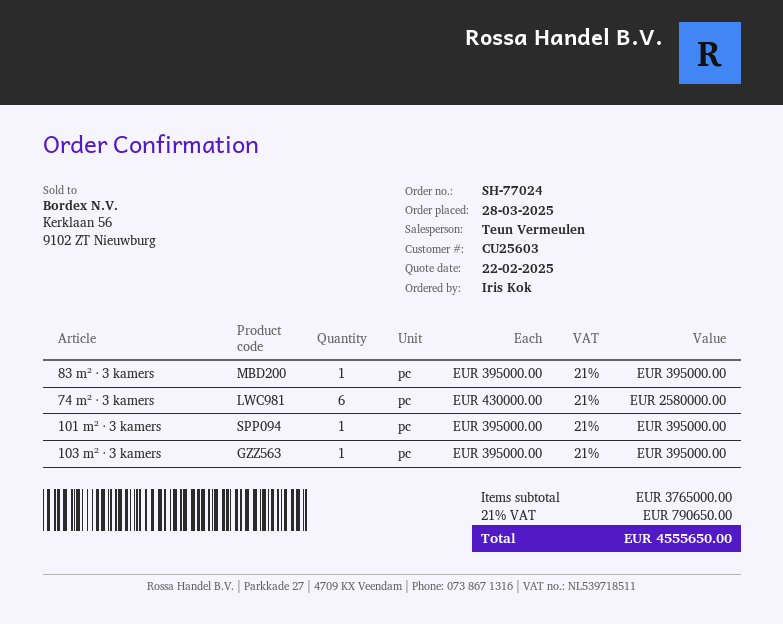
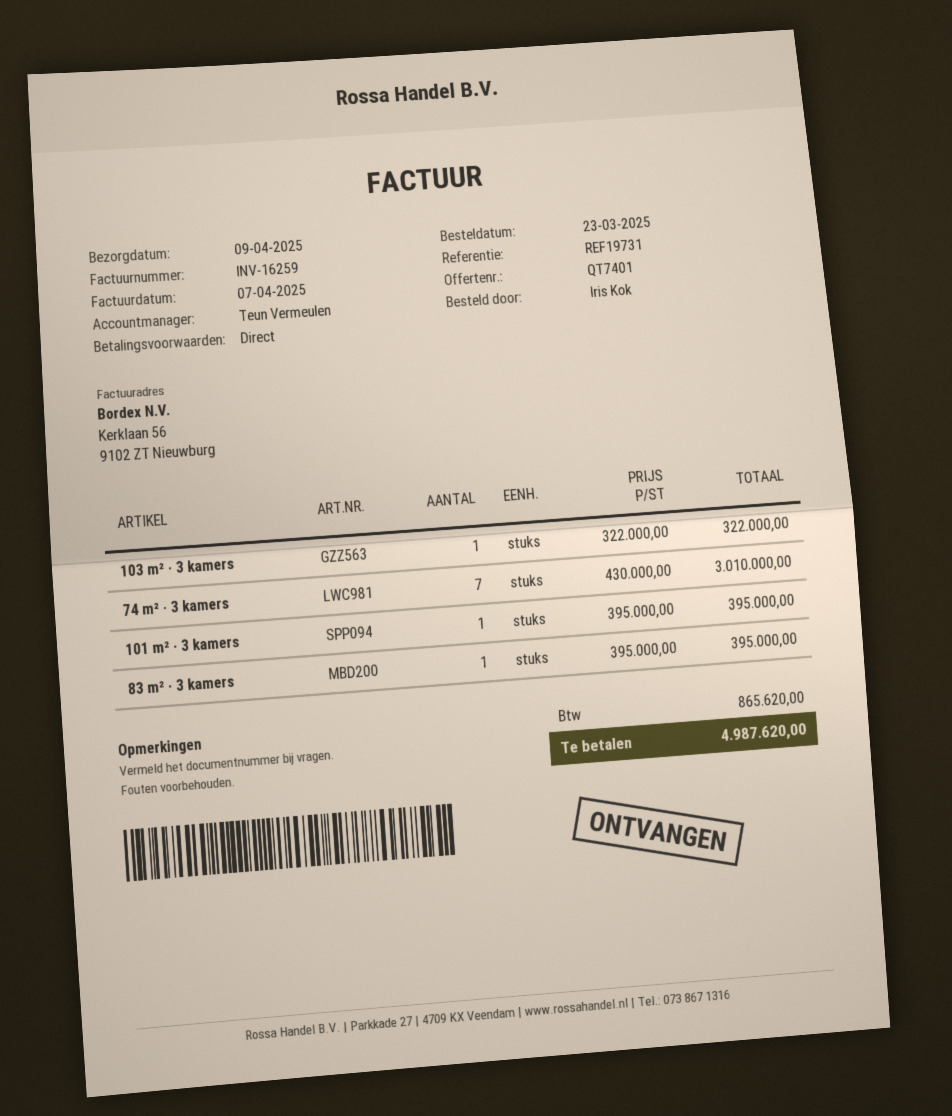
order date: 2025-03-28 -> 2025-03-23
74 m² · 3 kamers: 6 x 430000.00 = 2580000.00 -> 7 x 430000.00 = 3010000.00
103 m² · 3 kamers: 1 x 395000.00 = 395000.00 -> 1 x 322000.00 = 322000.00
tax: 790650.00 -> 865620.00
total: 4555650.00 -> 4987620.00

